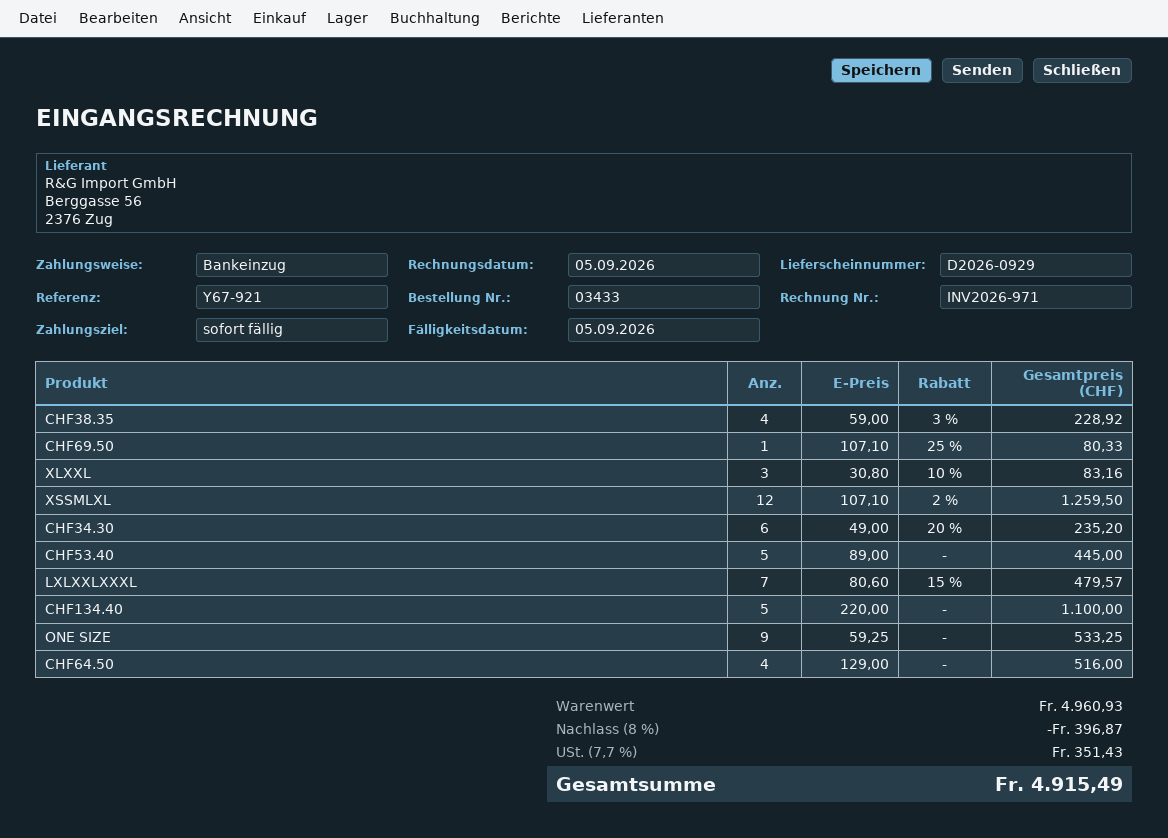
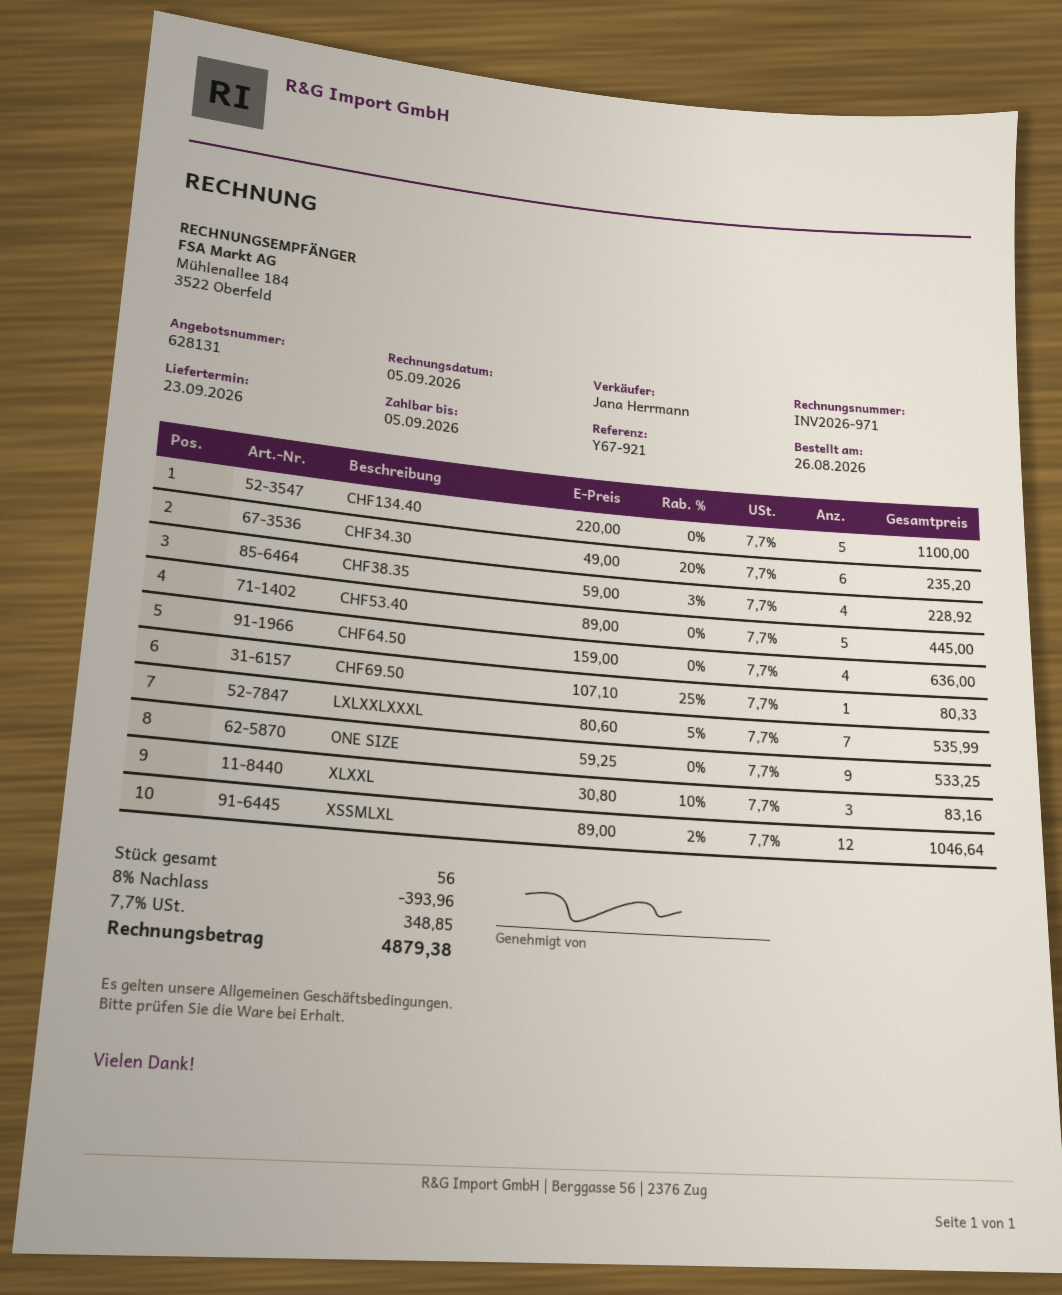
XSSMLXL: 12 x 107.10 - 2% = 1259.50 -> 12 x 89.00 - 2% = 1046.64
LXLXXLXXXL: 7 x 80.60 - 15% = 479.57 -> 7 x 80.60 - 5% = 535.99
CHF64.50: 4 x 129.00 = 516.00 -> 4 x 159.00 = 636.00
discount: 8% = 396.87 -> 8% = 393.96
tax: 7.7% = 351.43 -> 7.7% = 348.85
total: 4915.49 -> 4879.38

